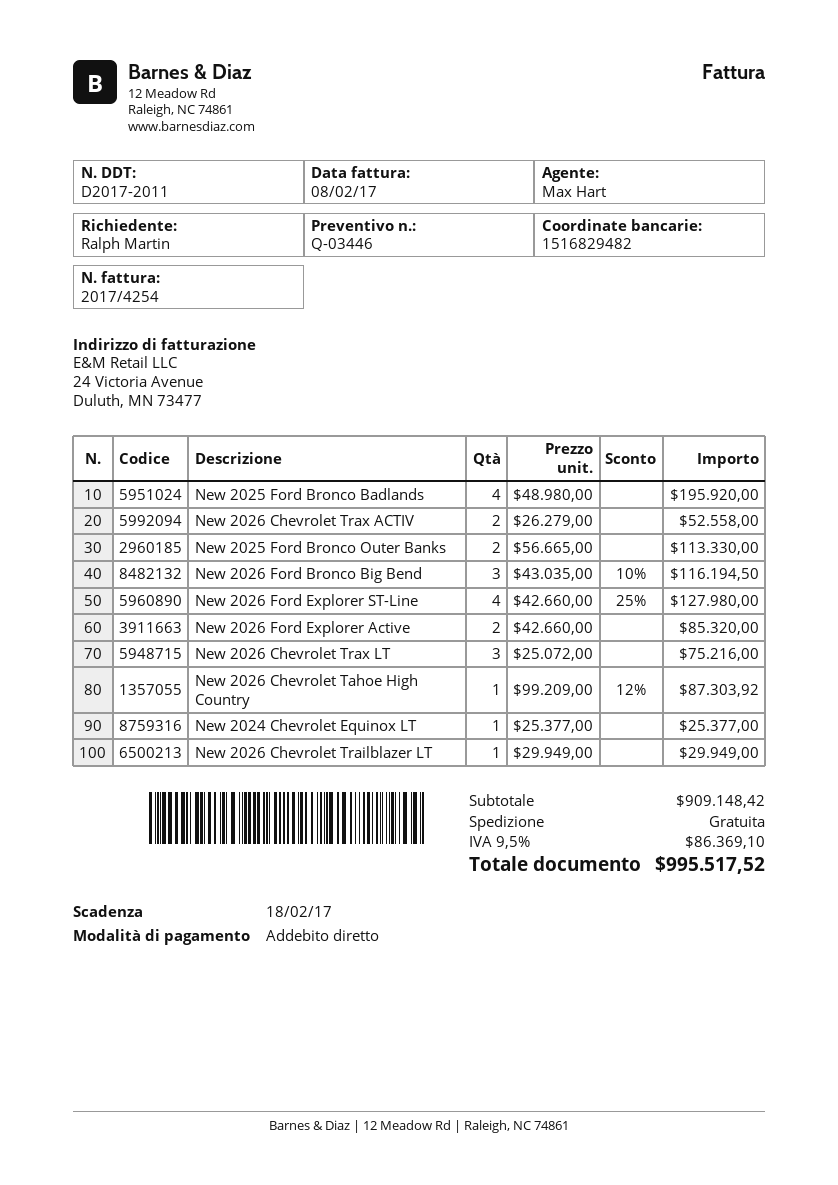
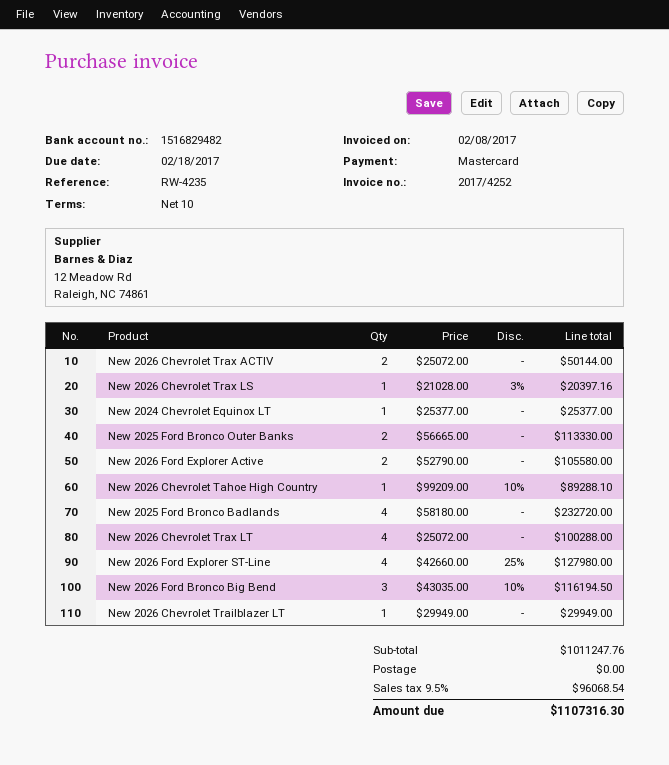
invoice number: 2017/4254 -> 2017/4252
payment method: direct debit -> Mastercard
New 2025 Ford Bronco Badlands: 4 x 48980.00 = 195920.00 -> 4 x 58180.00 = 232720.00
New 2026 Chevrolet Trax ACTIV: 2 x 26279.00 = 52558.00 -> 2 x 25072.00 = 50144.00
New 2026 Ford Explorer Active: 2 x 42660.00 = 85320.00 -> 2 x 52790.00 = 105580.00
New 2026 Chevrolet Trax LT: 3 x 25072.00 = 75216.00 -> 4 x 25072.00 = 100288.00
New 2026 Chevrolet Tahoe High Country: 1 x 99209.00 - 12% = 87303.92 -> 1 x 99209.00 - 10% = 89288.10
New 2026 Chevrolet Trax LS: none -> 1 x 21028.00 - 3% = 20397.16
subtotal: 909148.42 -> 1011247.76
tax: 9.5% = 86369.10 -> 9.5% = 96068.54
total: 995517.52 -> 1107316.30

